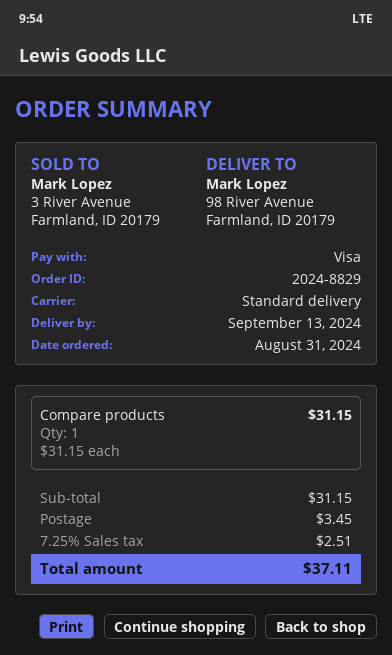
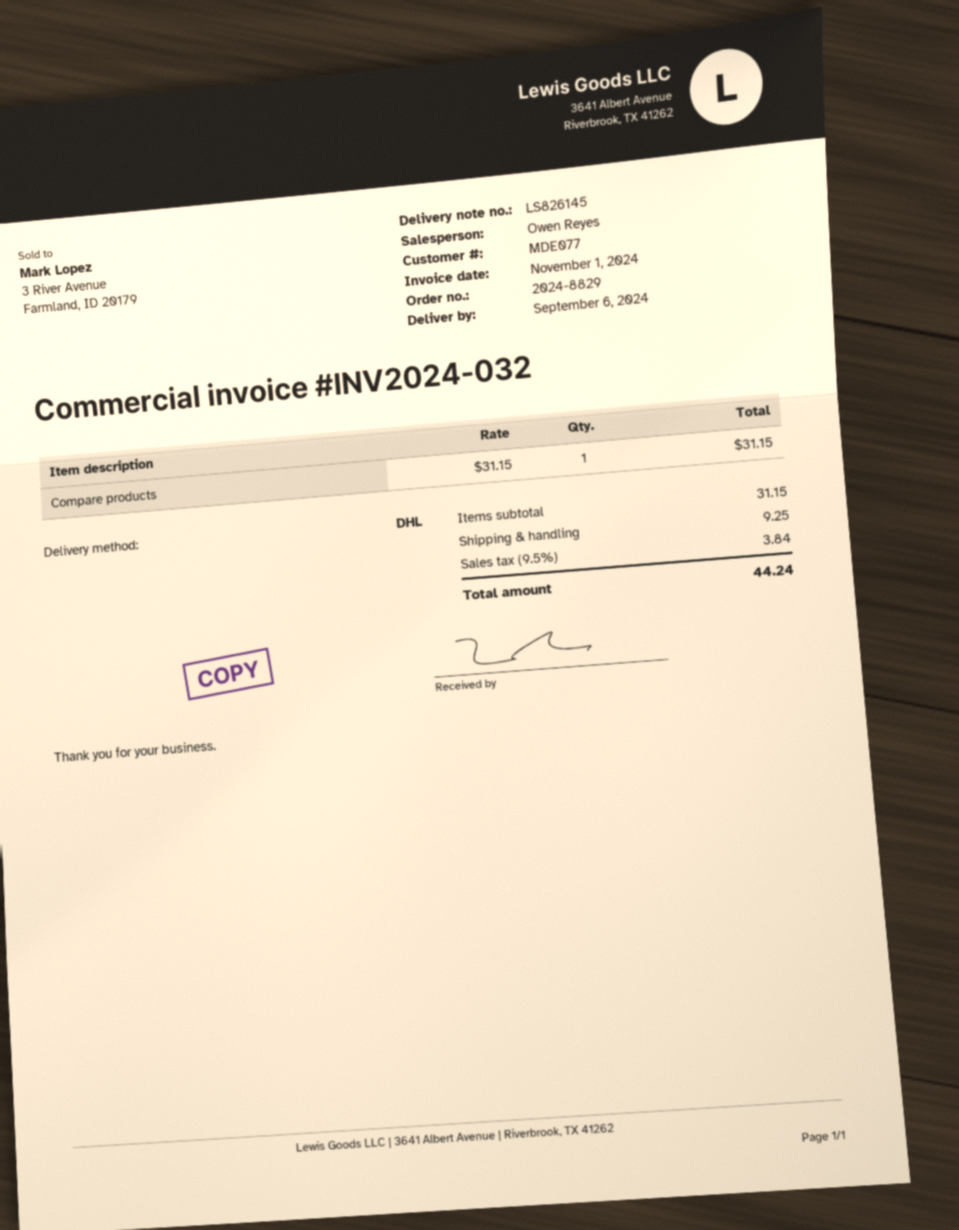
delivery date: 2024-09-13 -> 2024-09-06
shipping method: standard -> DHL
shipping: 3.45 -> 9.25
tax: 7.25% = 2.51 -> 9.5% = 3.84
total: 37.11 -> 44.24

